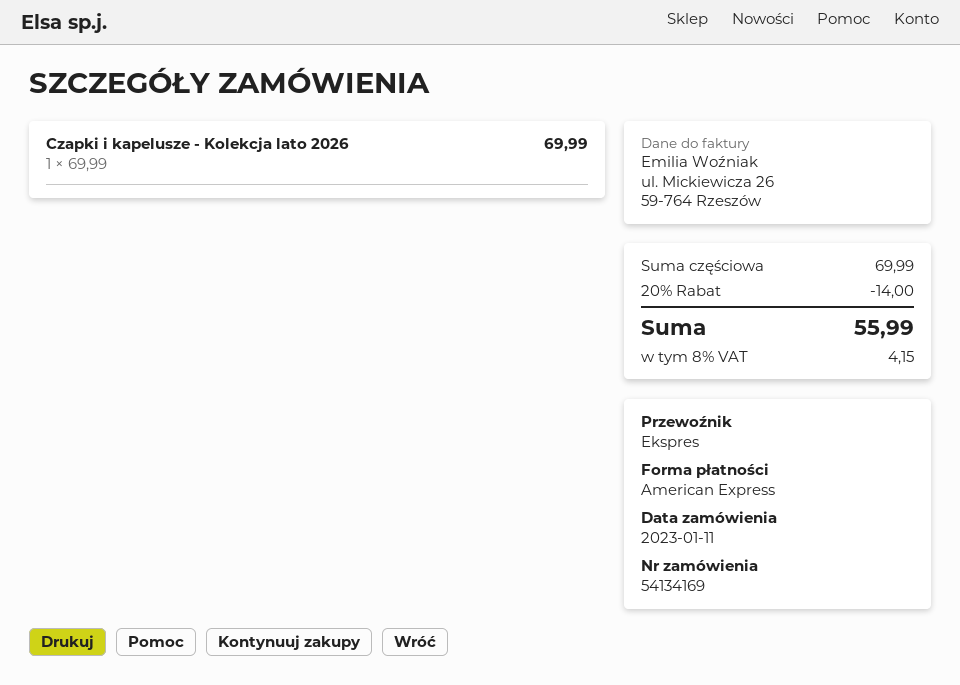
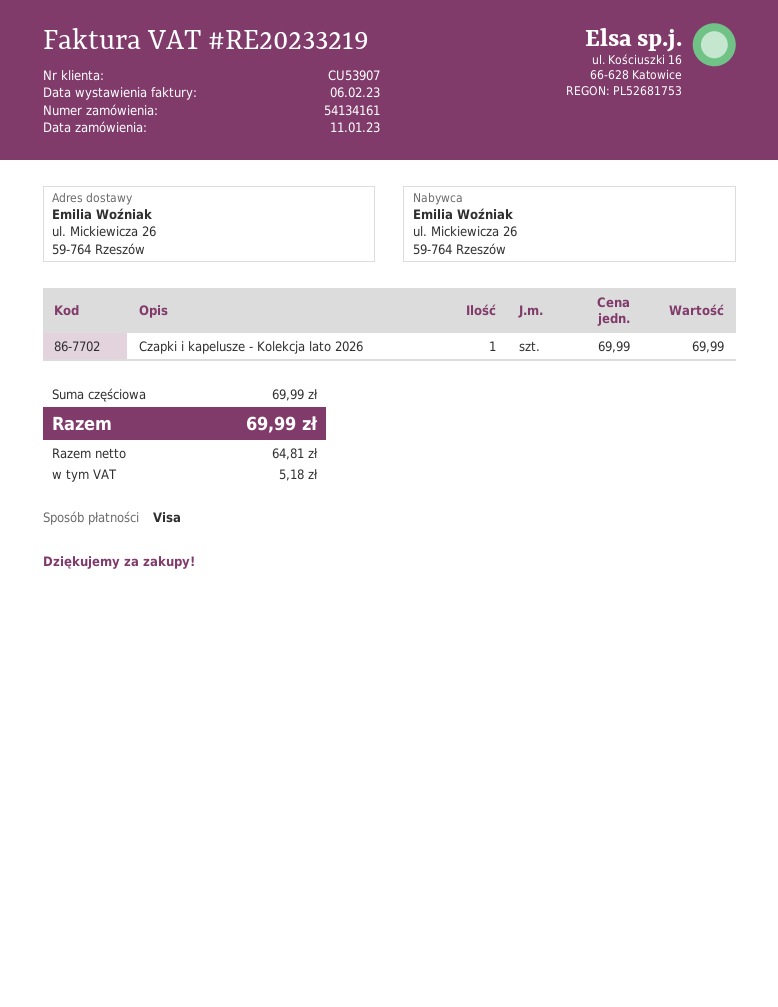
order number: 54134169 -> 54134161
payment method: American Express -> Visa
discount: 20% = 14.00 -> none
tax: 4.15 -> 5.18
total: 55.99 -> 69.99

